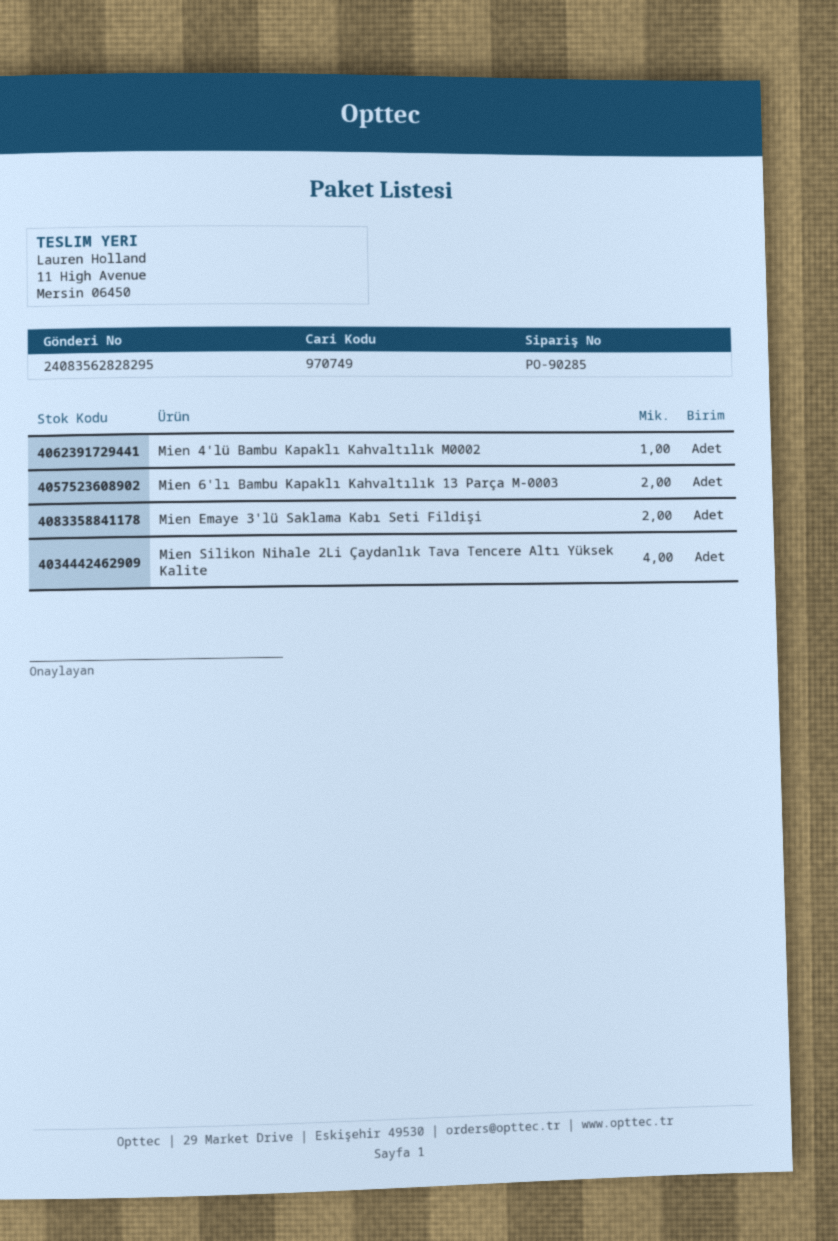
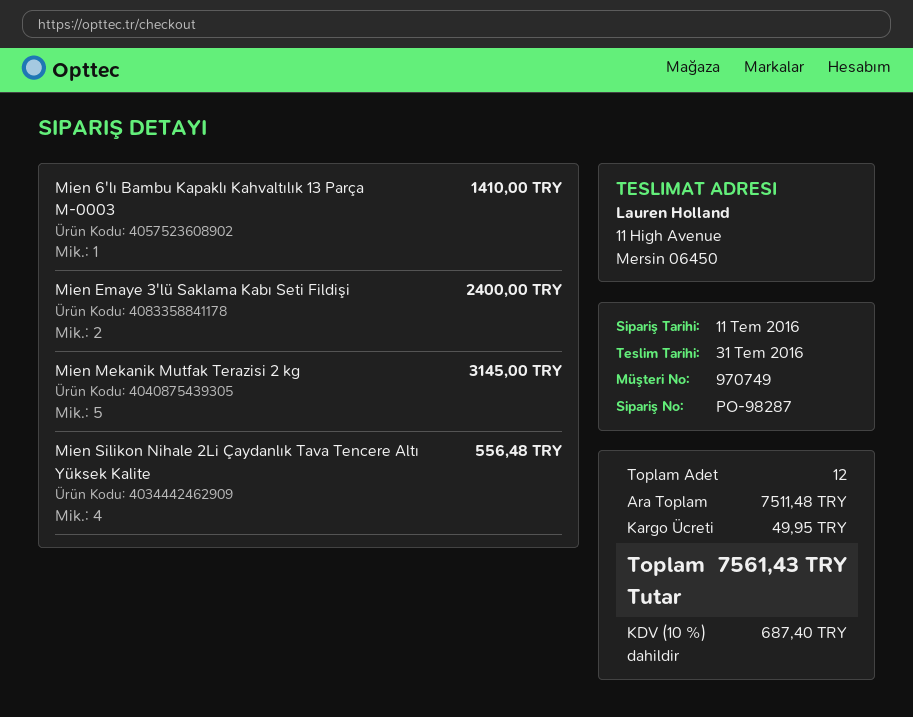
order number: PO-90285 -> PO-98287
Mien 4'lü Bambu Kapaklı Kahvaltılık M0002: 1 -> none
Mien 6'lı Bambu Kapaklı Kahvaltılık 13 Parça M-0003: 2 -> 1
Mien Mekanik Mutfak Terazisi 2 kg: none -> 5

